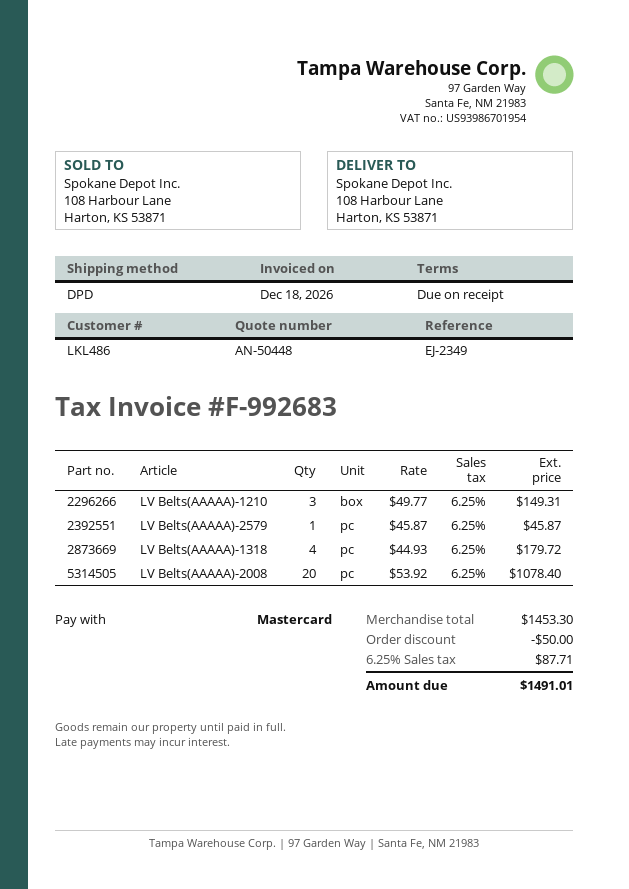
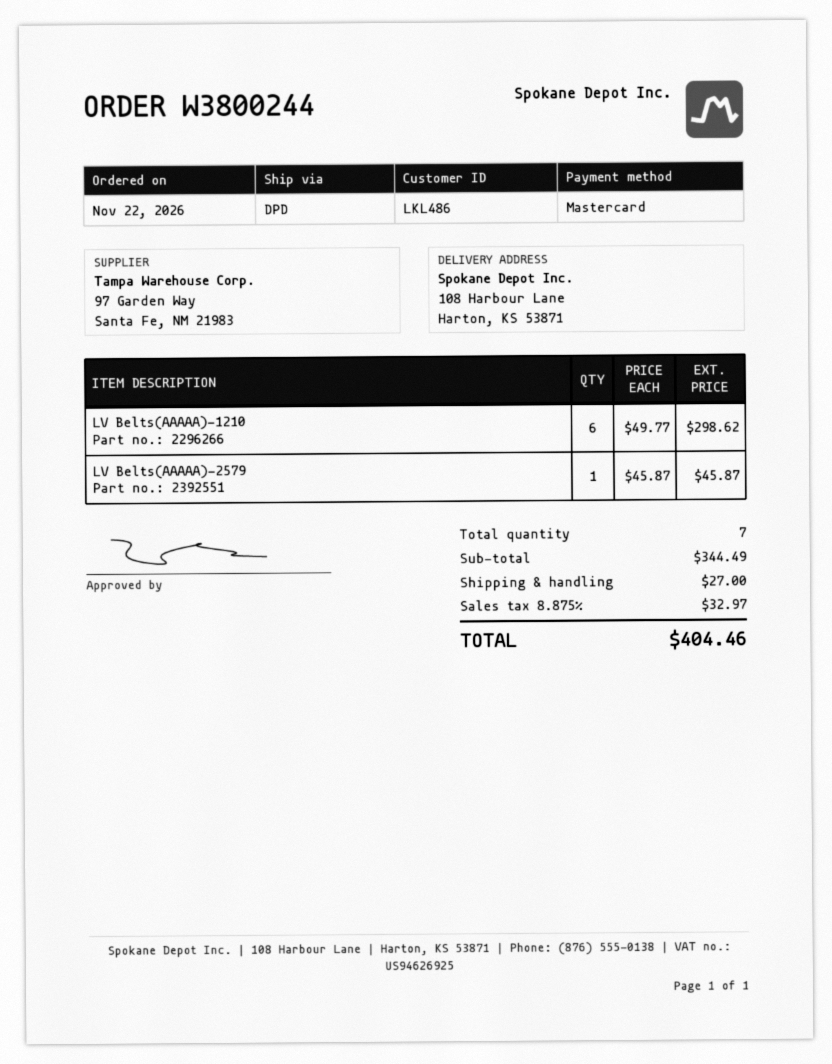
LV Belts(AAAAA)-1210: 3 x 49.77 = 149.31 -> 6 x 49.77 = 298.62
LV Belts(AAAAA)-1318: 4 x 44.93 = 179.72 -> none
LV Belts(AAAAA)-2008: 20 x 53.92 = 1078.40 -> none
subtotal: 1453.30 -> 344.49
discount: 50.00 -> none
shipping: none -> 27.00
tax: 6.25% = 87.71 -> 8.875% = 32.97
total: 1491.01 -> 404.46

